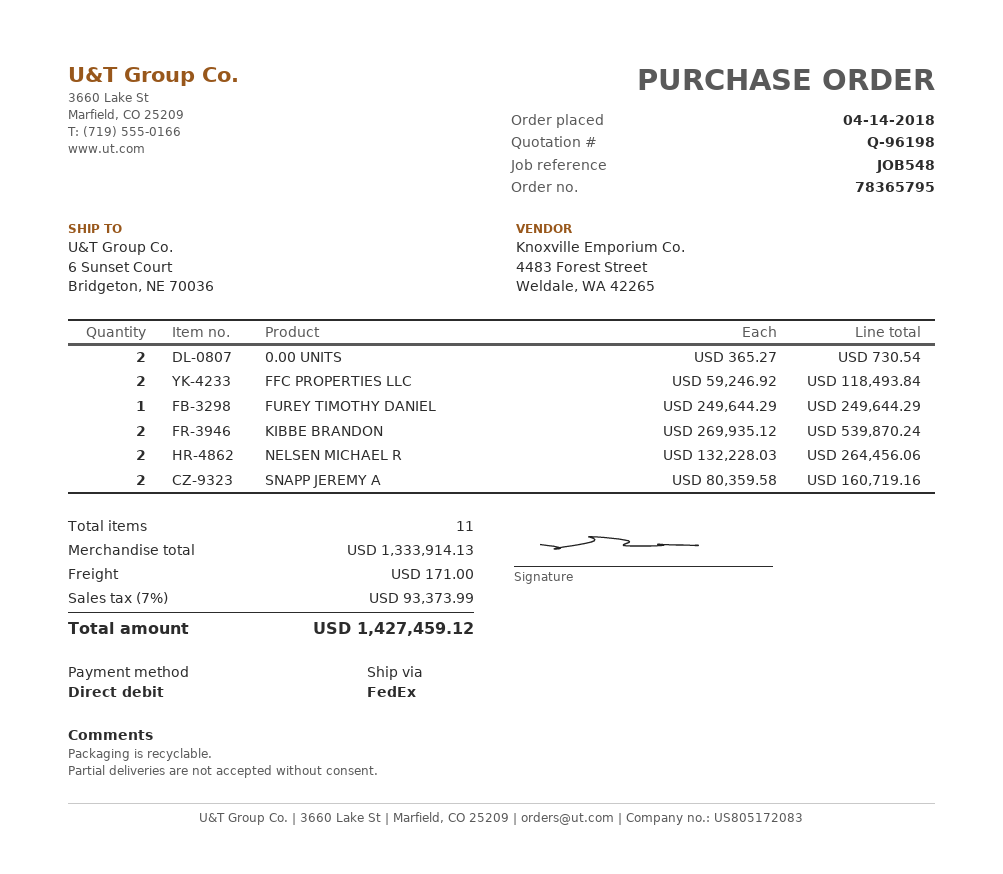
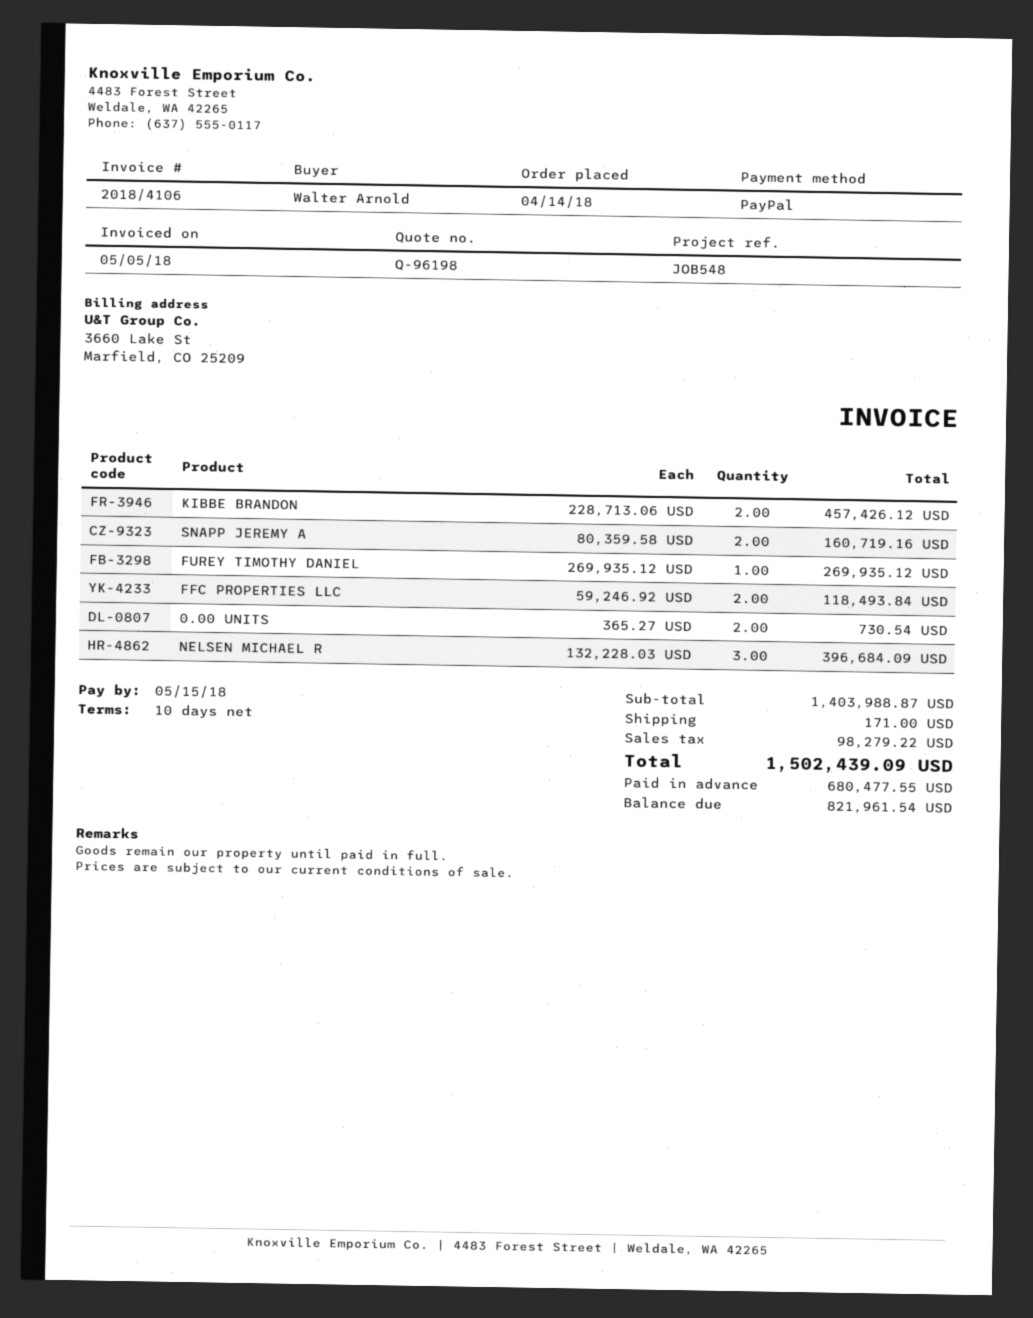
payment method: direct debit -> PayPal
FUREY TIMOTHY DANIEL: 1 x 249644.29 = 249644.29 -> 1 x 269935.12 = 269935.12
KIBBE BRANDON: 2 x 269935.12 = 539870.24 -> 2 x 228713.06 = 457426.12
NELSEN MICHAEL R: 2 x 132228.03 = 264456.06 -> 3 x 132228.03 = 396684.09
subtotal: 1333914.13 -> 1403988.87
tax: 93373.99 -> 98279.22
total: 1427459.12 -> 1502439.09

